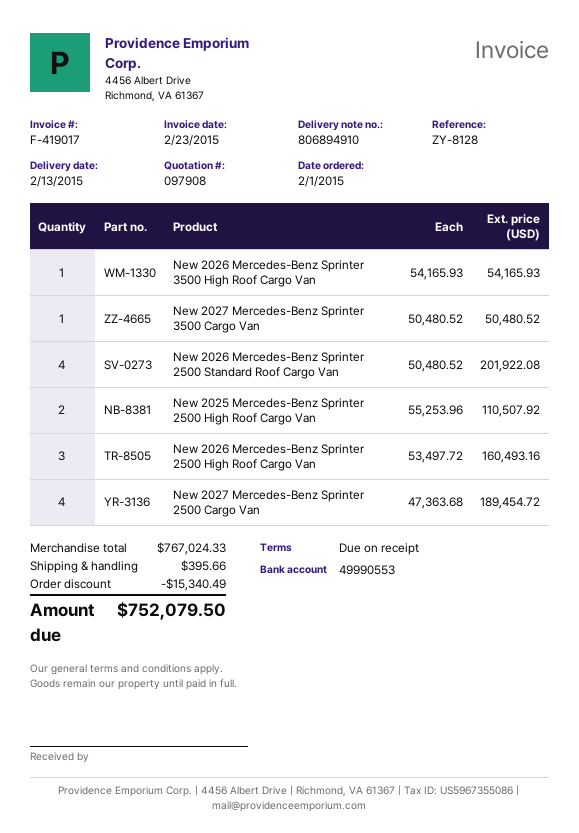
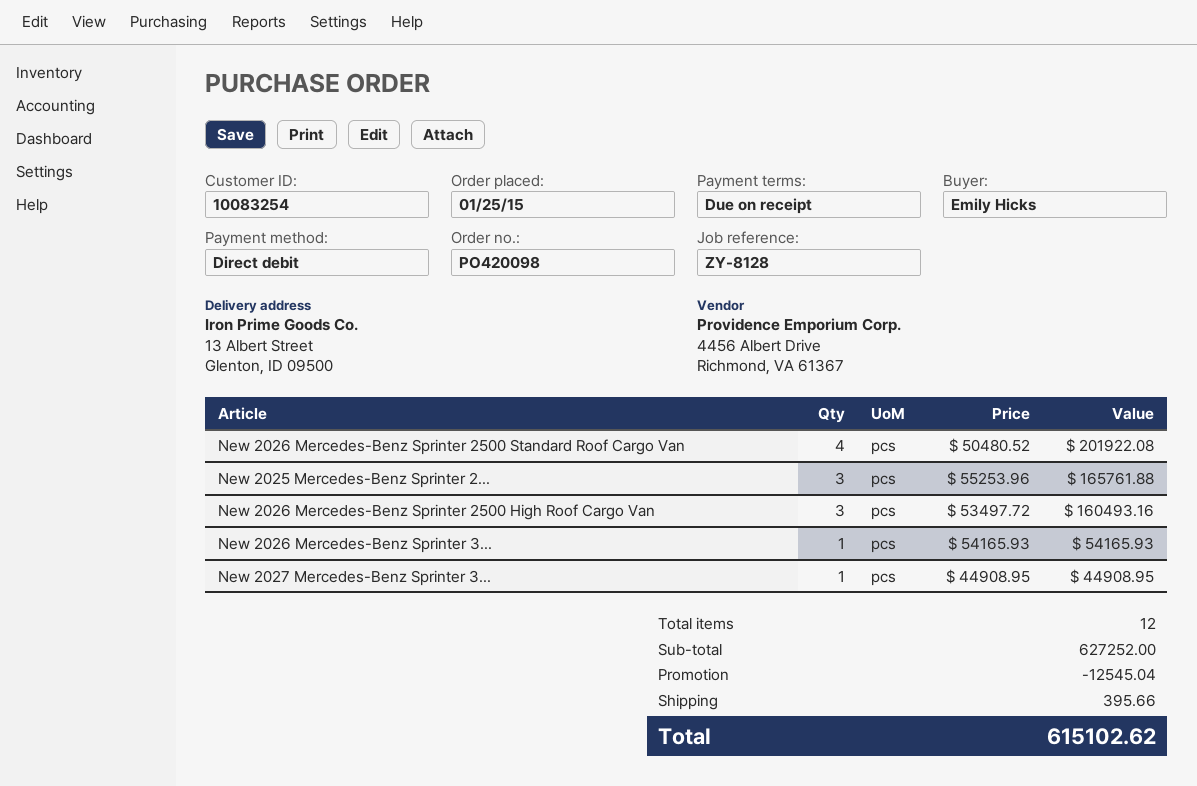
order date: 2015-02-01 -> 2015-01-25
New 2027 Mercedes-Benz Sprinter 3500 Cargo Van: 1 x 50480.52 = 50480.52 -> 1 x 44908.95 = 44908.95
New 2025 Mercedes-Benz Sprinter 2500 High Roof Cargo Van: 2 x 55253.96 = 110507.92 -> 3 x 55253.96 = 165761.88
New 2027 Mercedes-Benz Sprinter 2500 Cargo Van: 4 x 47363.68 = 189454.72 -> none
subtotal: 767024.33 -> 627252.00
discount: 15340.49 -> 12545.04
total: 752079.50 -> 615102.62

